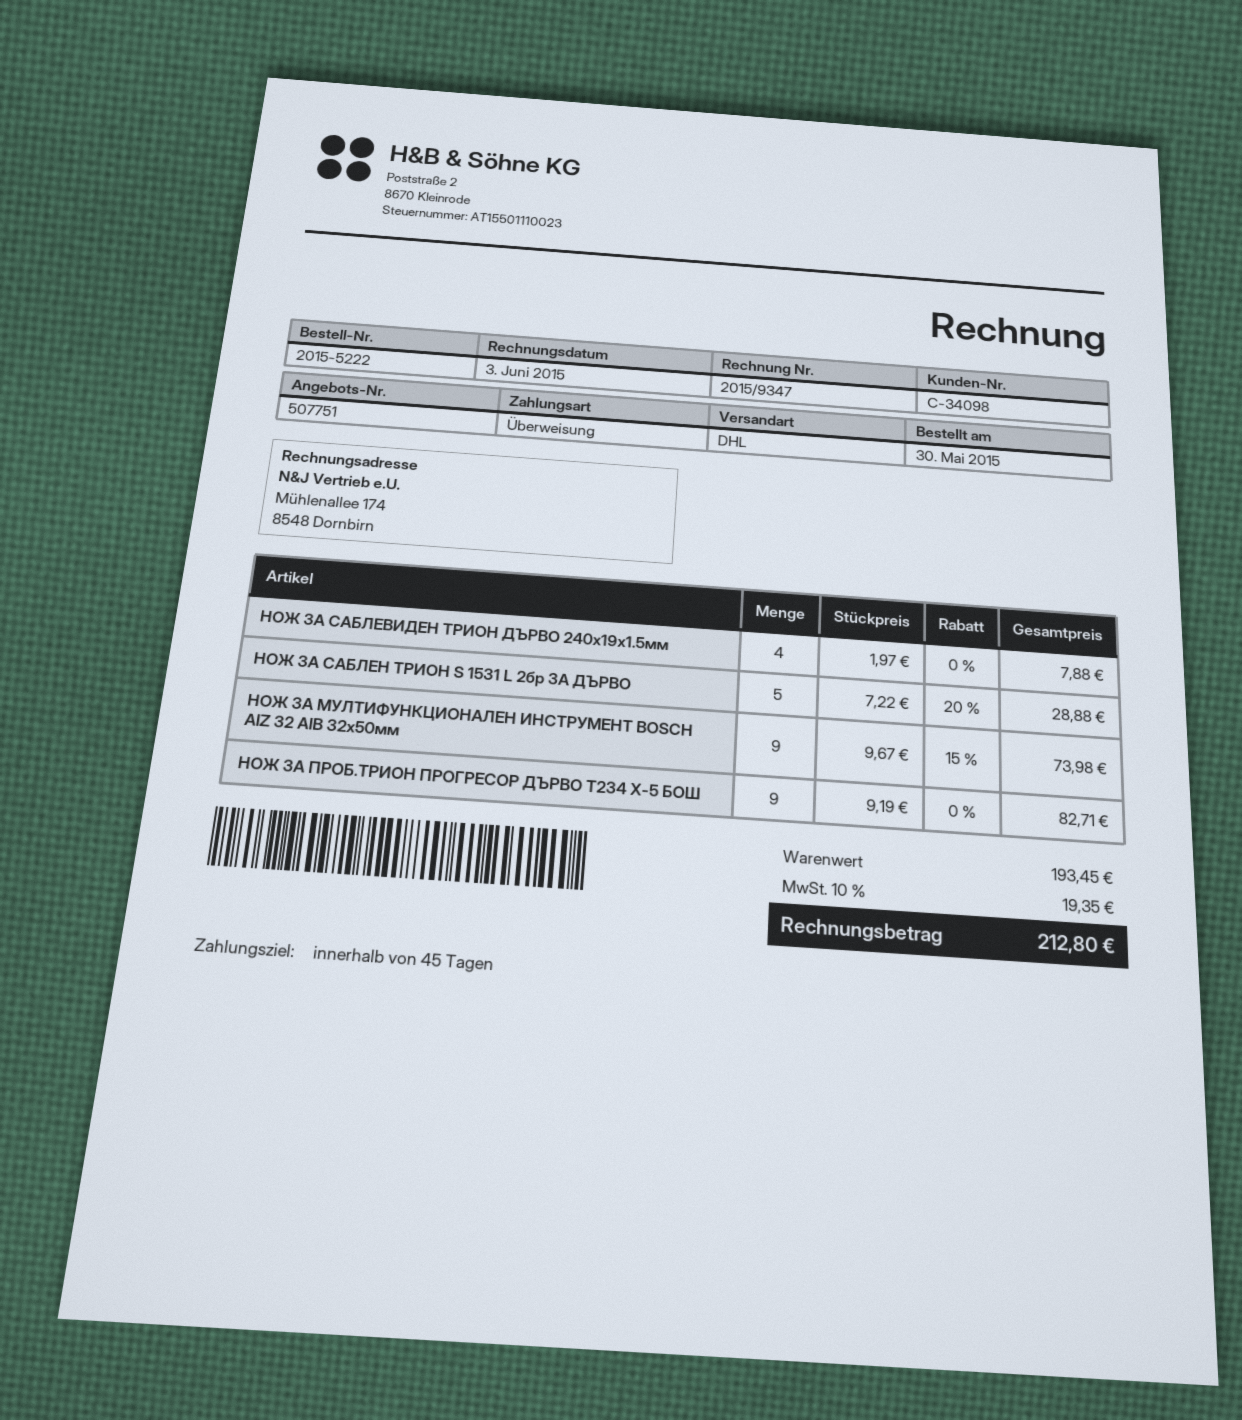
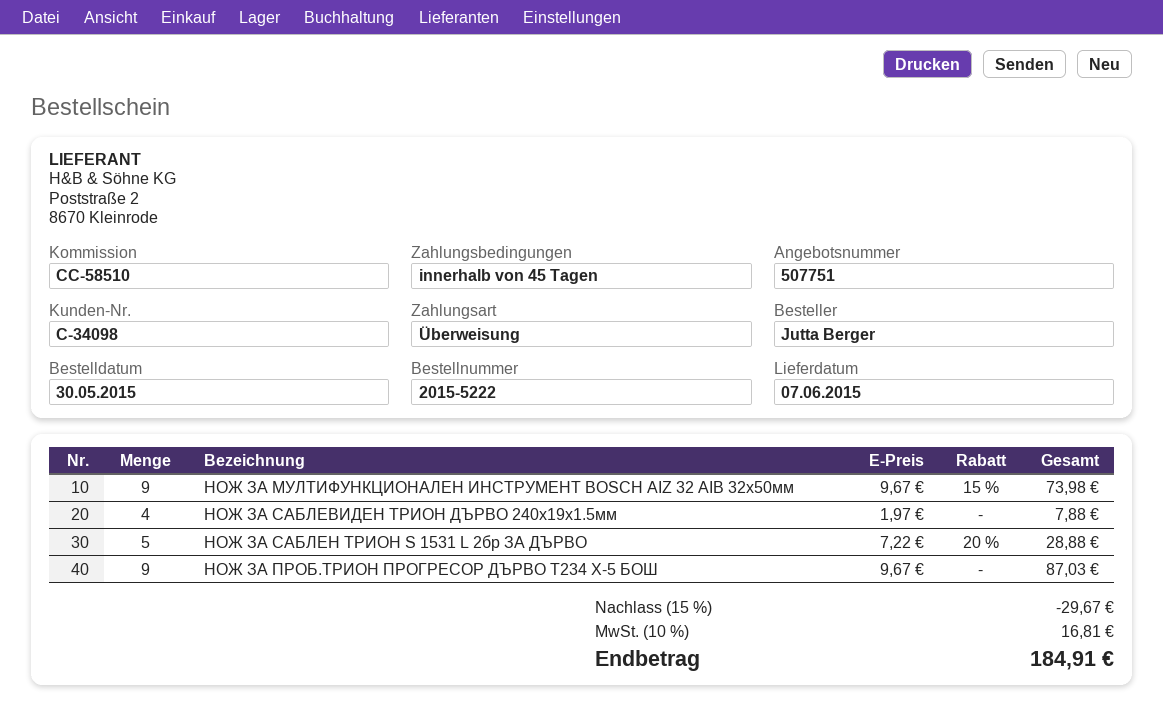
НОЖ ЗА ПРОБ.ТРИОН ПРОГРЕСОР ДЪРВО Т234 Х-5 БОШ: 9 x 9.19 = 82.71 -> 9 x 9.67 = 87.03
discount: none -> 15% = 29.67
tax: 10% = 19.35 -> 10% = 16.81
total: 212.80 -> 184.91

